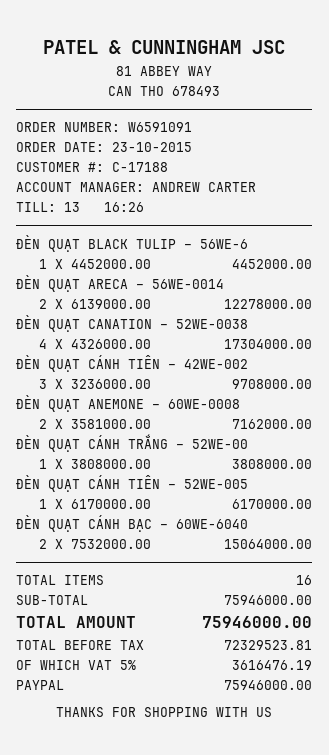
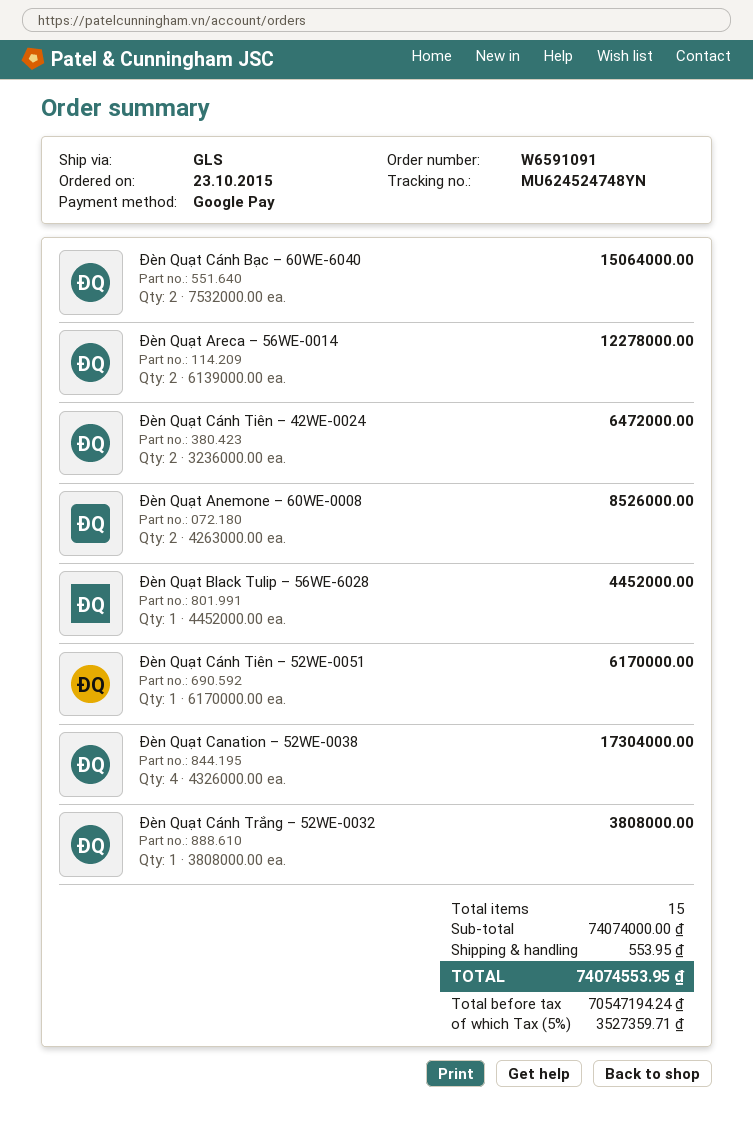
payment method: PayPal -> Google Pay
ĐÈN QUẠT CÁNH TIÊN – 42WE-002: 3 x 3236000.00 = 9708000.00 -> 2 x 3236000.00 = 6472000.00
ĐÈN QUẠT ANEMONE – 60WE-0008: 2 x 3581000.00 = 7162000.00 -> 2 x 4263000.00 = 8526000.00
total quantity: 16 -> 15
subtotal: 75946000.00 -> 74074000.00
shipping: none -> 553.95
net: 72329523.81 -> 70547194.24
tax: 5% = 3616476.19 -> 5% = 3527359.71
total: 75946000.00 -> 74074553.95

